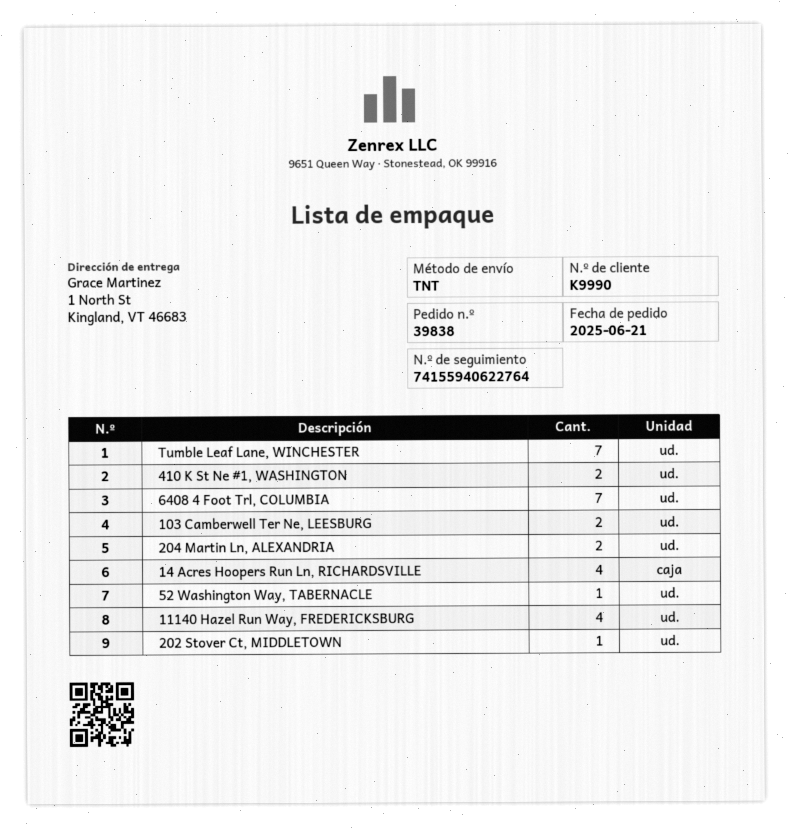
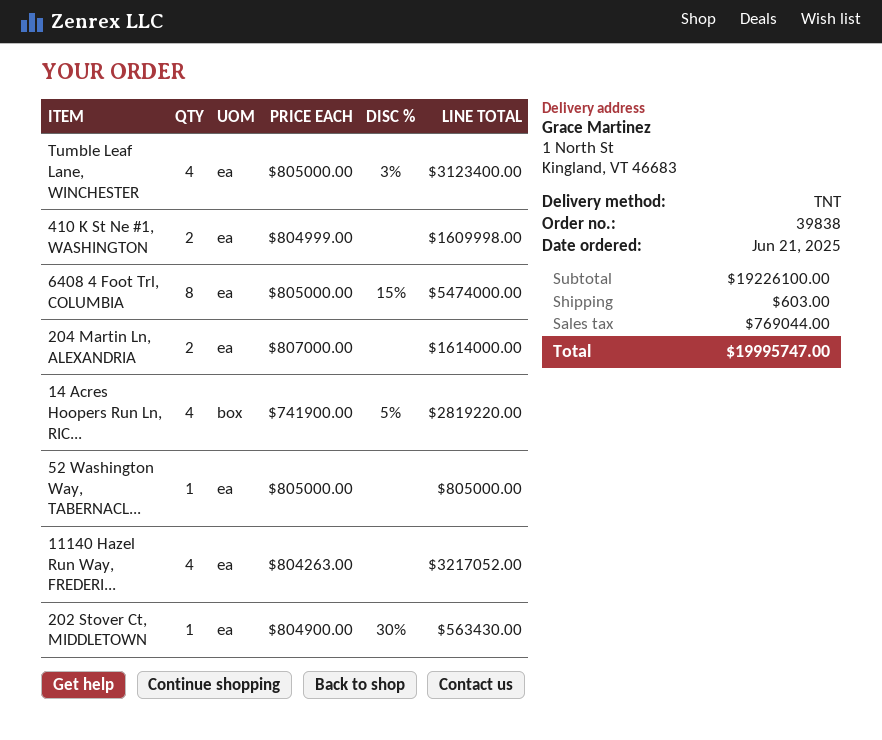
Tumble Leaf Lane, WINCHESTER: 7 -> 4
6408 4 Foot Trl, COLUMBIA: 7 -> 8
103 Camberwell Ter Ne, LEESBURG: 2 -> none

